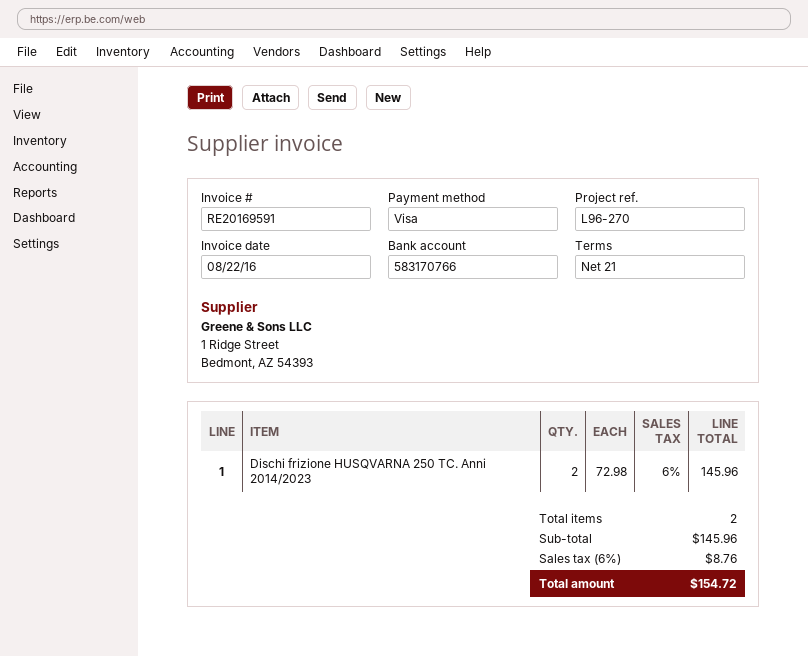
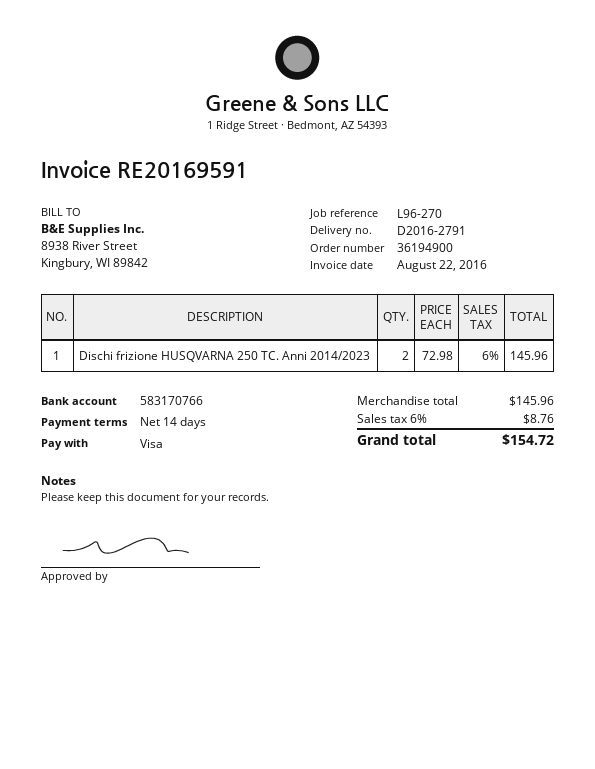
payment terms: 21 days -> 14 days

